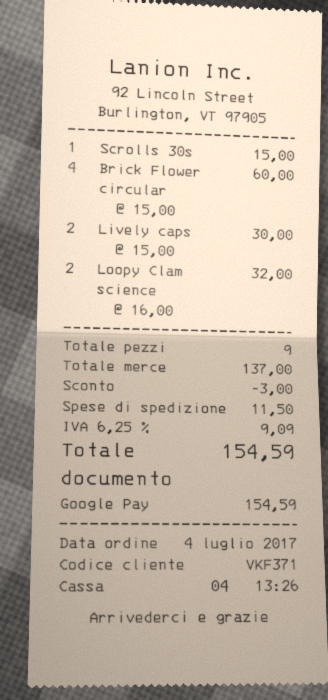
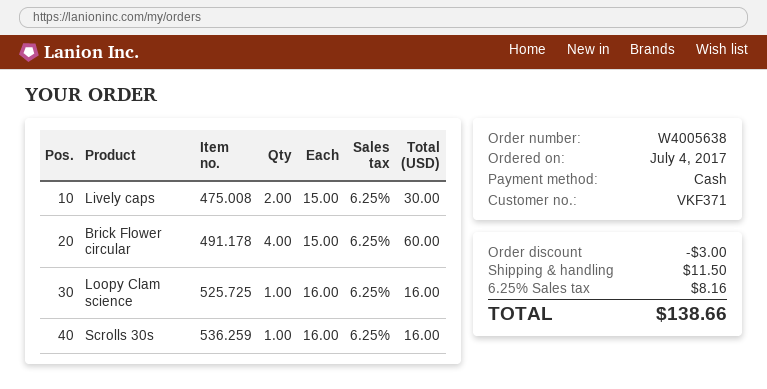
payment method: Google Pay -> cash
Scrolls 30s: 1 x 15.00 = 15.00 -> 1 x 16.00 = 16.00
Loopy Clam science: 2 x 16.00 = 32.00 -> 1 x 16.00 = 16.00
tax: 6.25% = 9.09 -> 6.25% = 8.16
total: 154.59 -> 138.66

